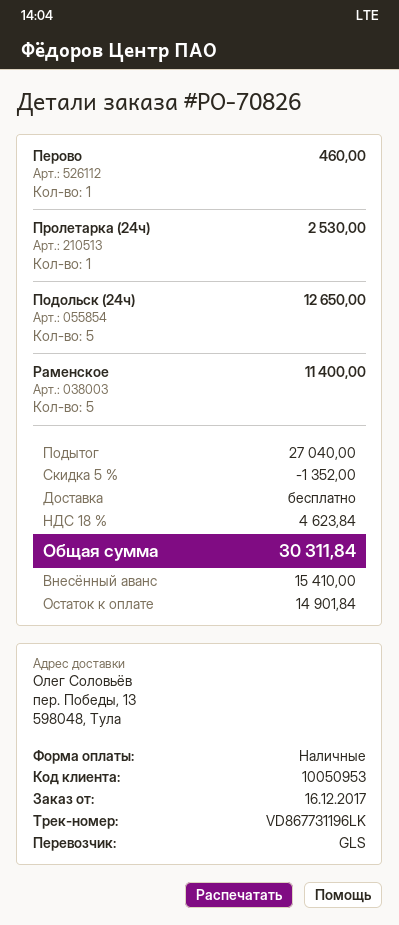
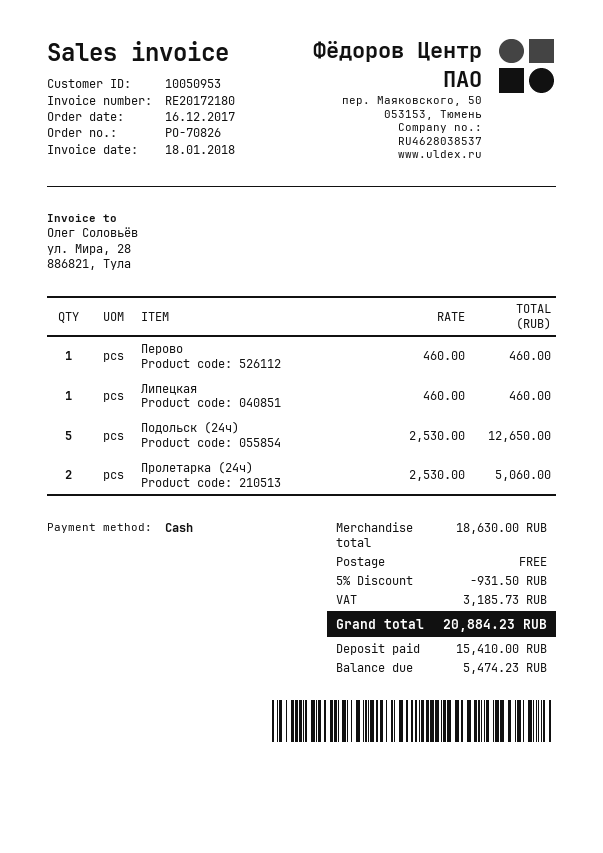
Пролетарка (24ч): 1 for 2530.00 -> 2 for 5060.00
Раменское: 5 for 11400.00 -> none
Липецкая: none -> 1 for 460.00
subtotal: 27040.00 -> 18630.00
discount: 5% = 1352.00 -> 5% = 931.50
tax: 4623.84 -> 3185.73
total: 30311.84 -> 20884.23
balance: 14901.84 -> 5474.23

